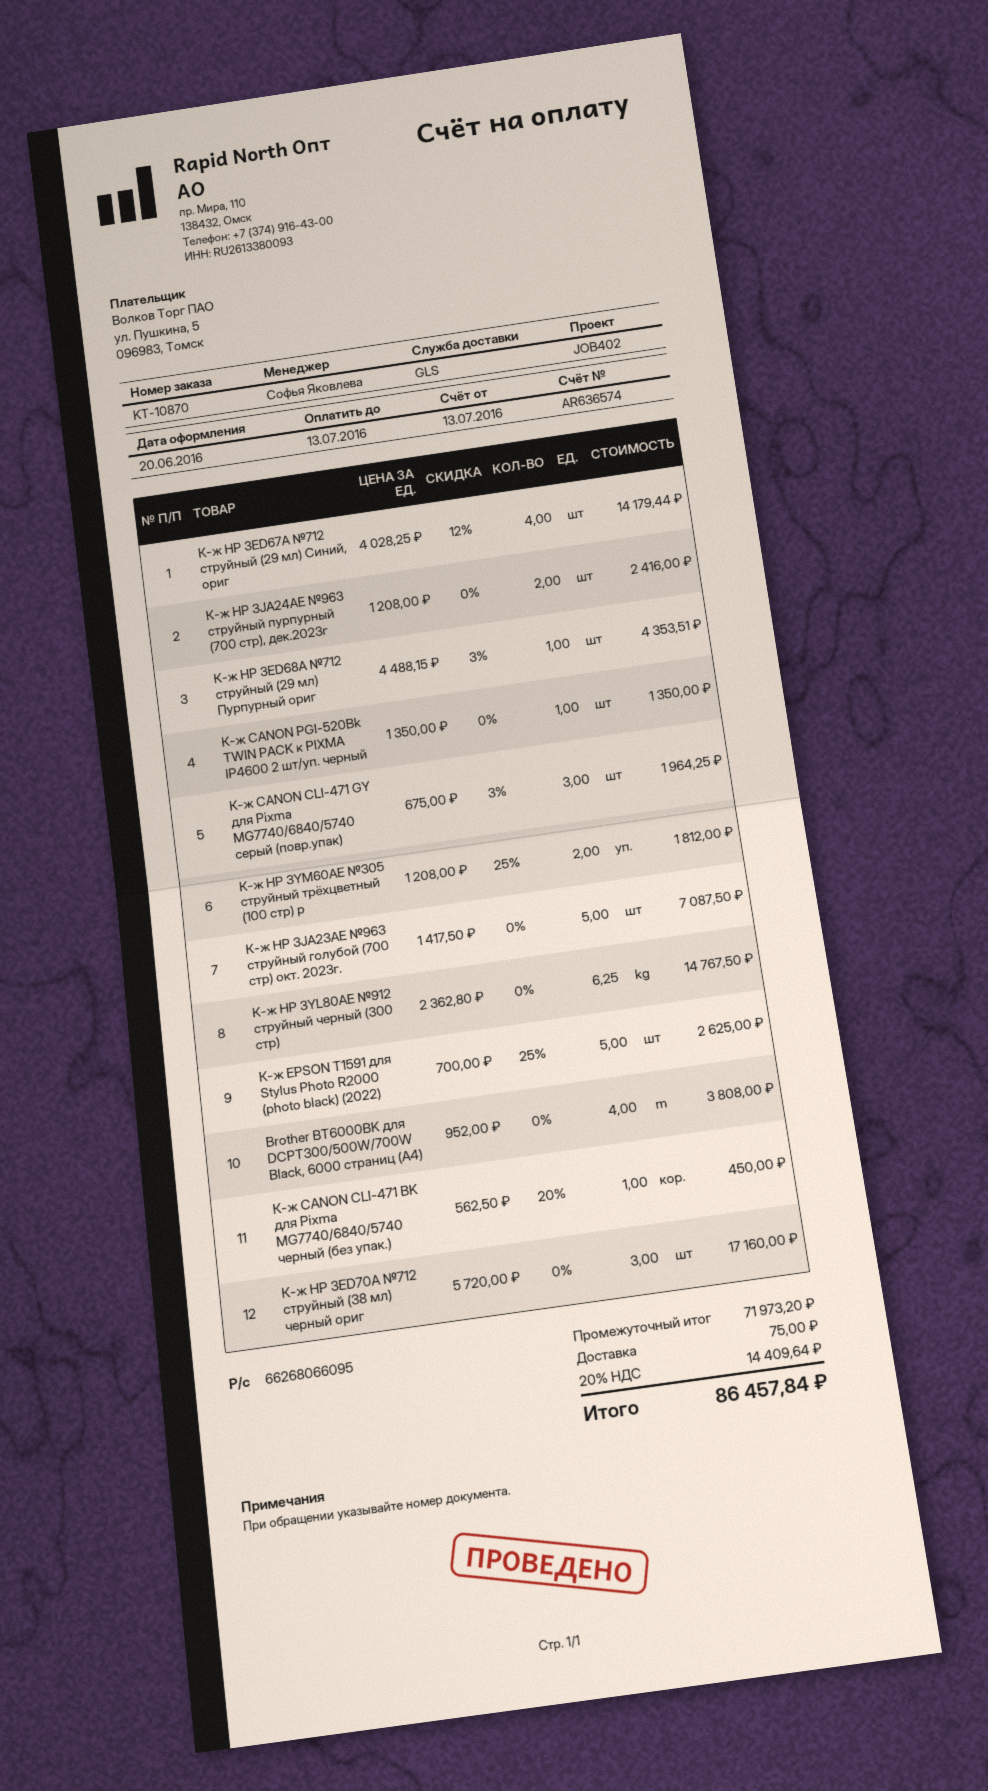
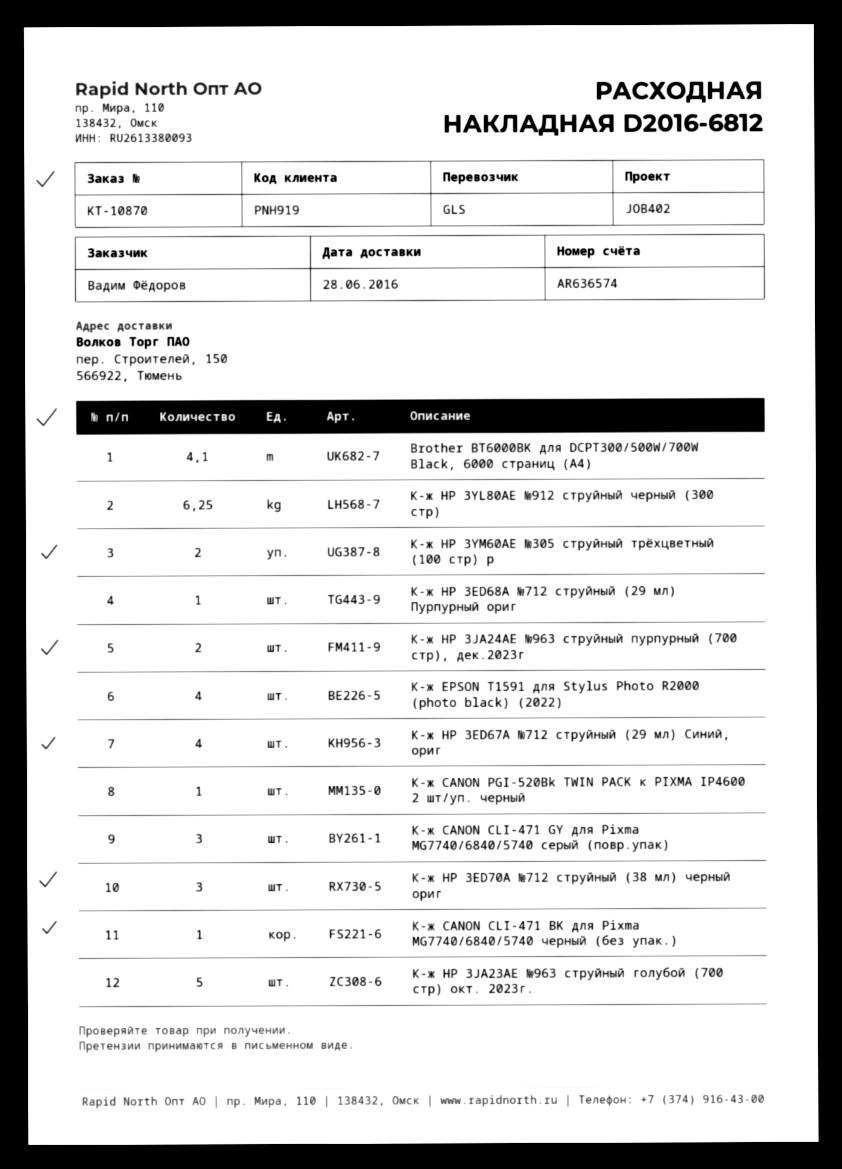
К-ж EPSON T1591 для Stylus Photo R2000 (photo black) (2022): 5 -> 4
Brother BT6000BK для DCPT300/500W/700W Black, 6000 страниц (А4): 4 -> 4.1

